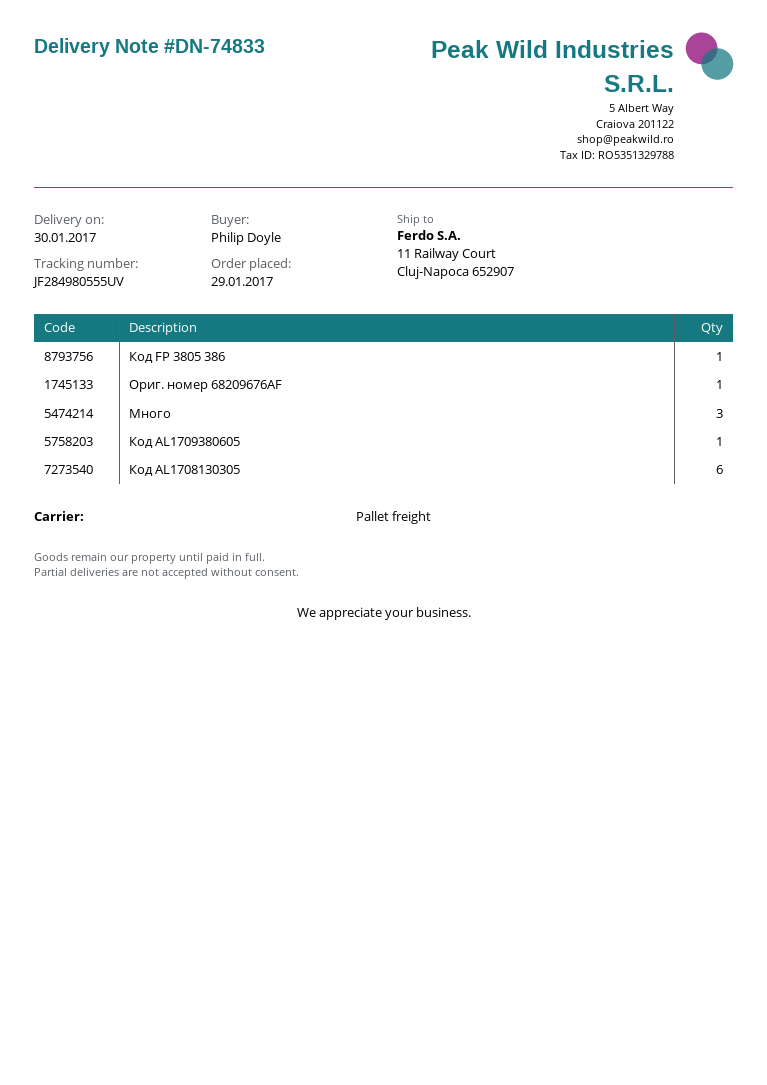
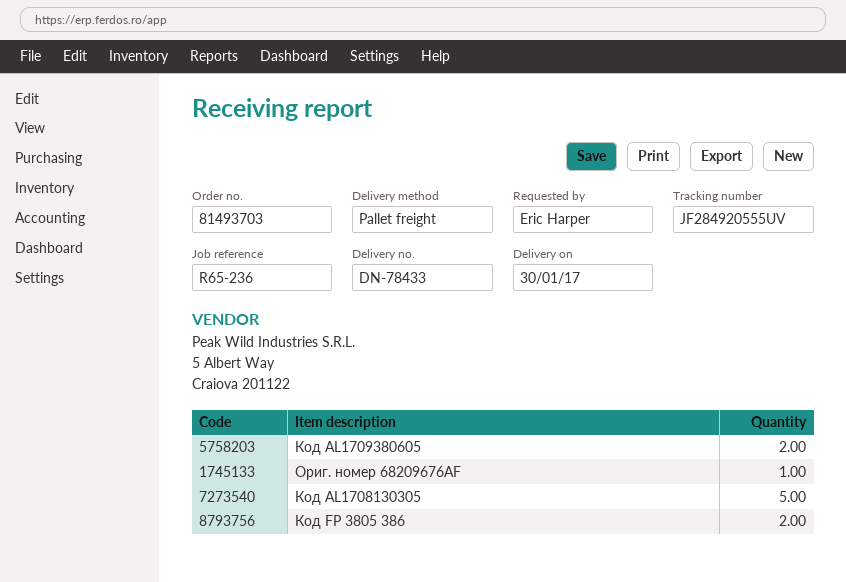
delivery note number: DN-74833 -> DN-78433
ordered by: Philip Doyle -> Eric Harper
tracking number: JF284980555UV -> JF284920555UV
Код FP 3805 386: 1 -> 2
Много: 3 -> none
Код AL1709380605: 1 -> 2
Код AL1708130305: 6 -> 5

